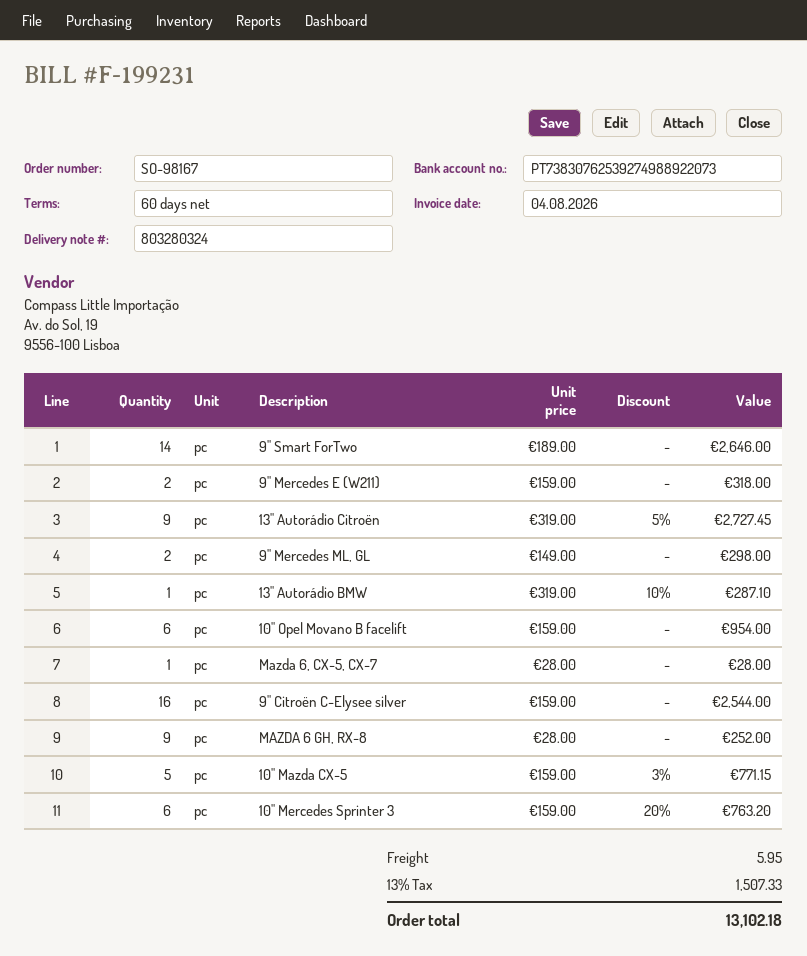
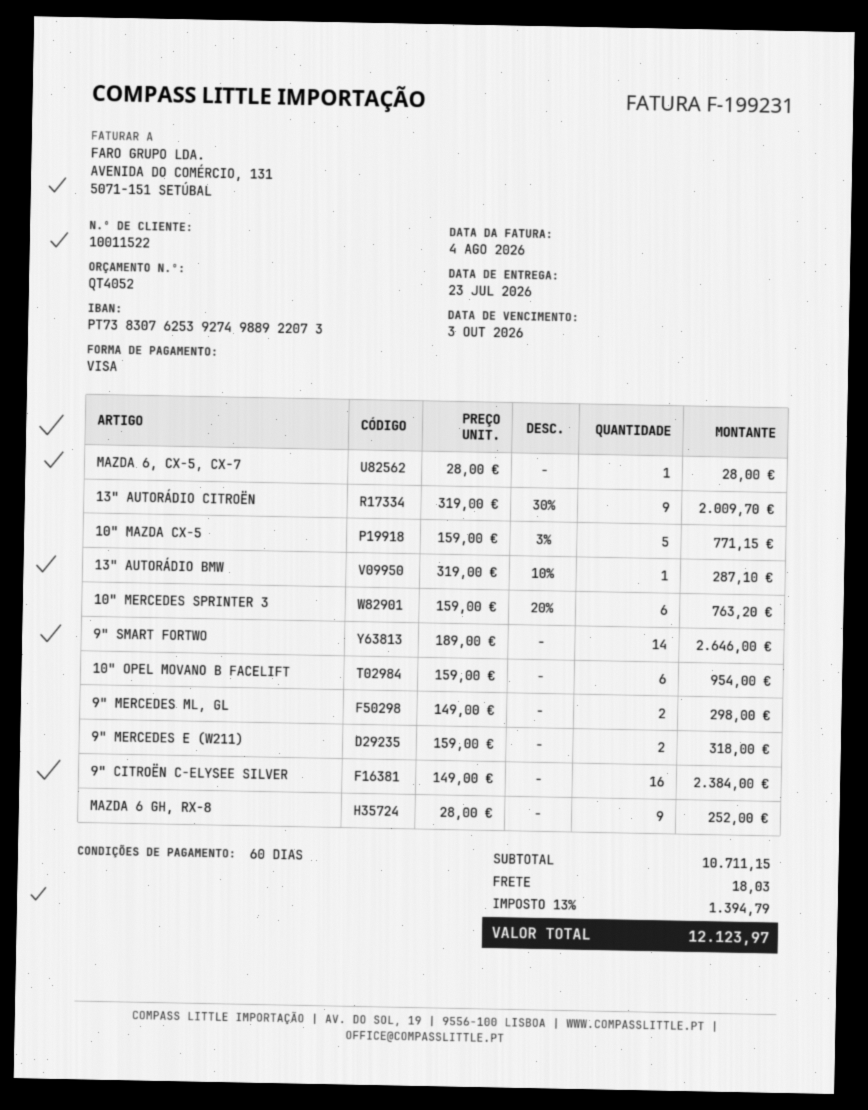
13" Autorádio Citroën: 9 x 319.00 - 5% = 2727.45 -> 9 x 319.00 - 30% = 2009.70
9" Citroën C-Elysee silver: 16 x 159.00 = 2544.00 -> 16 x 149.00 = 2384.00
shipping: 5.95 -> 18.03
tax: 13% = 1507.33 -> 13% = 1394.79
total: 13102.18 -> 12123.97

